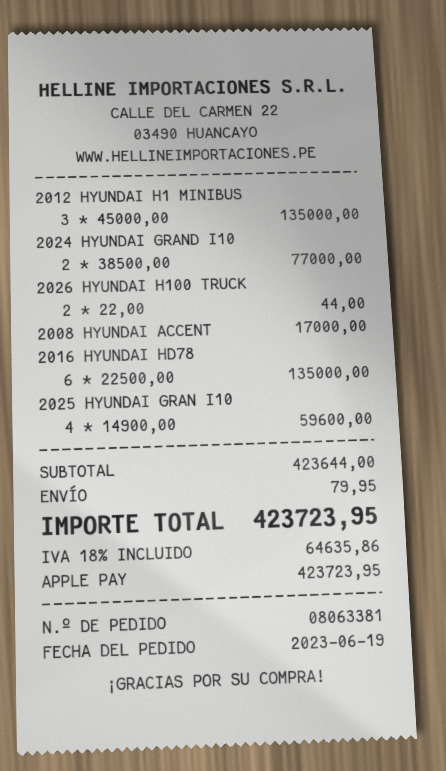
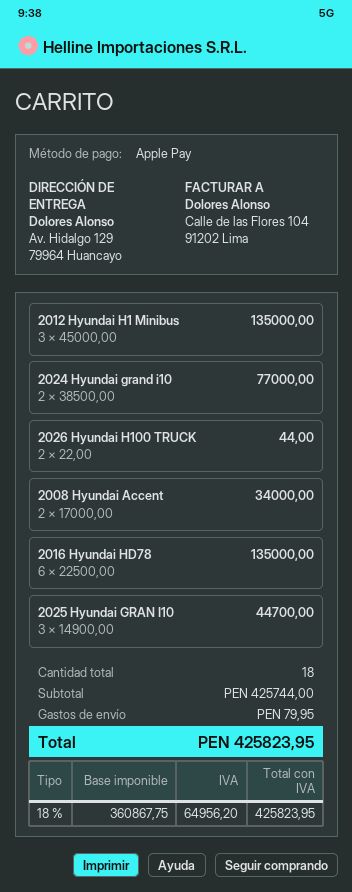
2008 HYUNDAI ACCENT: 1 x 17000.00 = 17000.00 -> 2 x 17000.00 = 34000.00
2025 HYUNDAI GRAN I10: 4 x 14900.00 = 59600.00 -> 3 x 14900.00 = 44700.00
subtotal: 423644.00 -> 425744.00
tax: 18% = 64635.86 -> 18% = 64956.20
total: 423723.95 -> 425823.95

